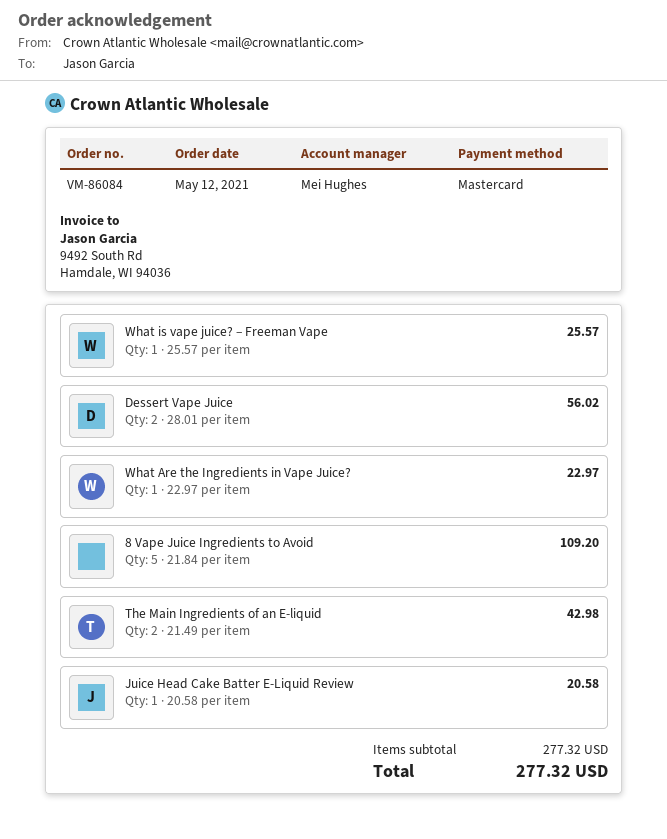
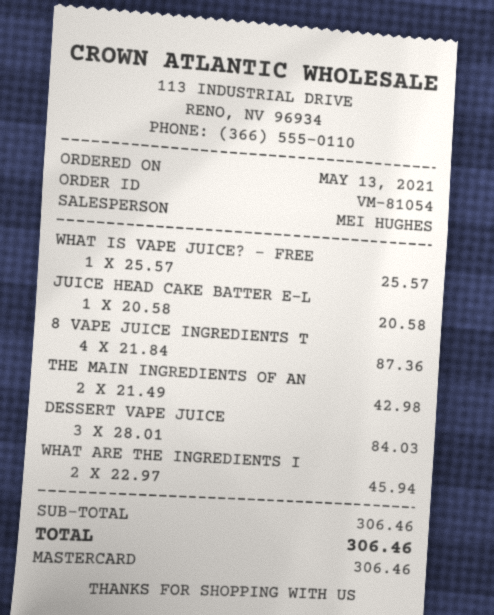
order number: VM-86084 -> VM-81054
order date: 2021-05-12 -> 2021-05-13
Dessert Vape Juice: 2 x 28.01 = 56.02 -> 3 x 28.01 = 84.03
What Are the Ingredients in Vape Juice?: 1 x 22.97 = 22.97 -> 2 x 22.97 = 45.94
8 Vape Juice Ingredients to Avoid: 5 x 21.84 = 109.20 -> 4 x 21.84 = 87.36
subtotal: 277.32 -> 306.46
total: 277.32 -> 306.46

